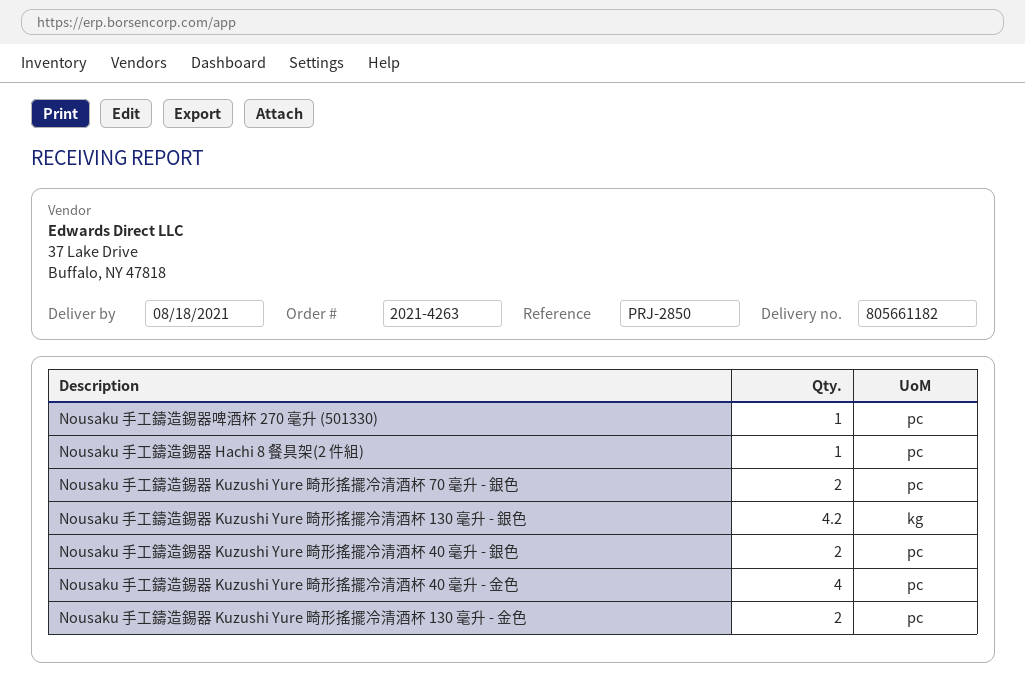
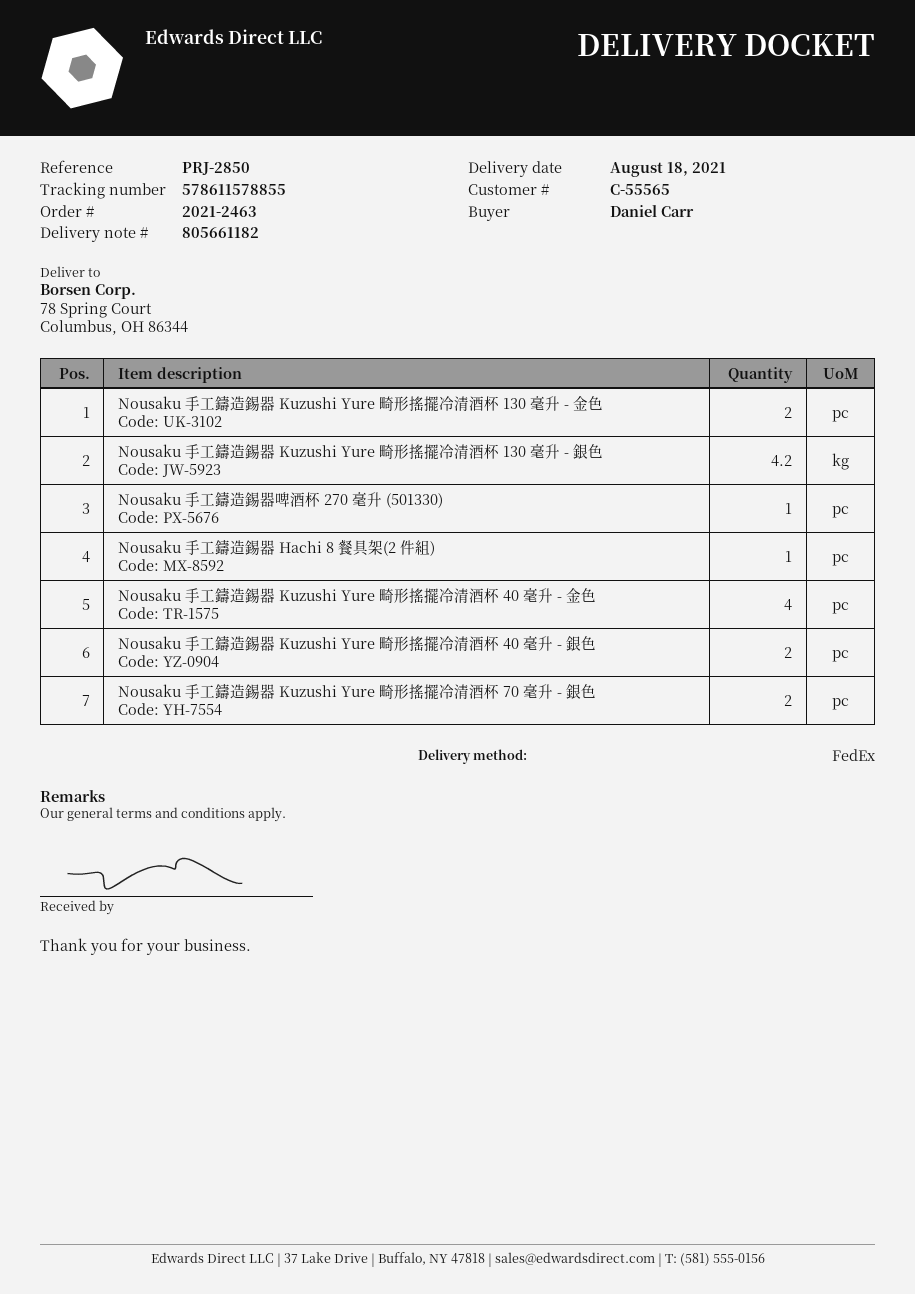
order number: 2021-4263 -> 2021-2463

